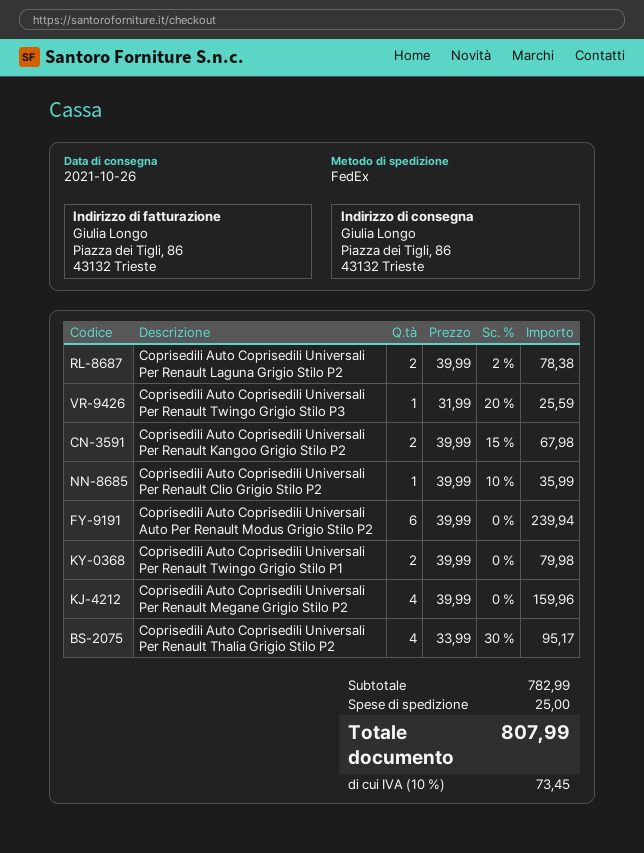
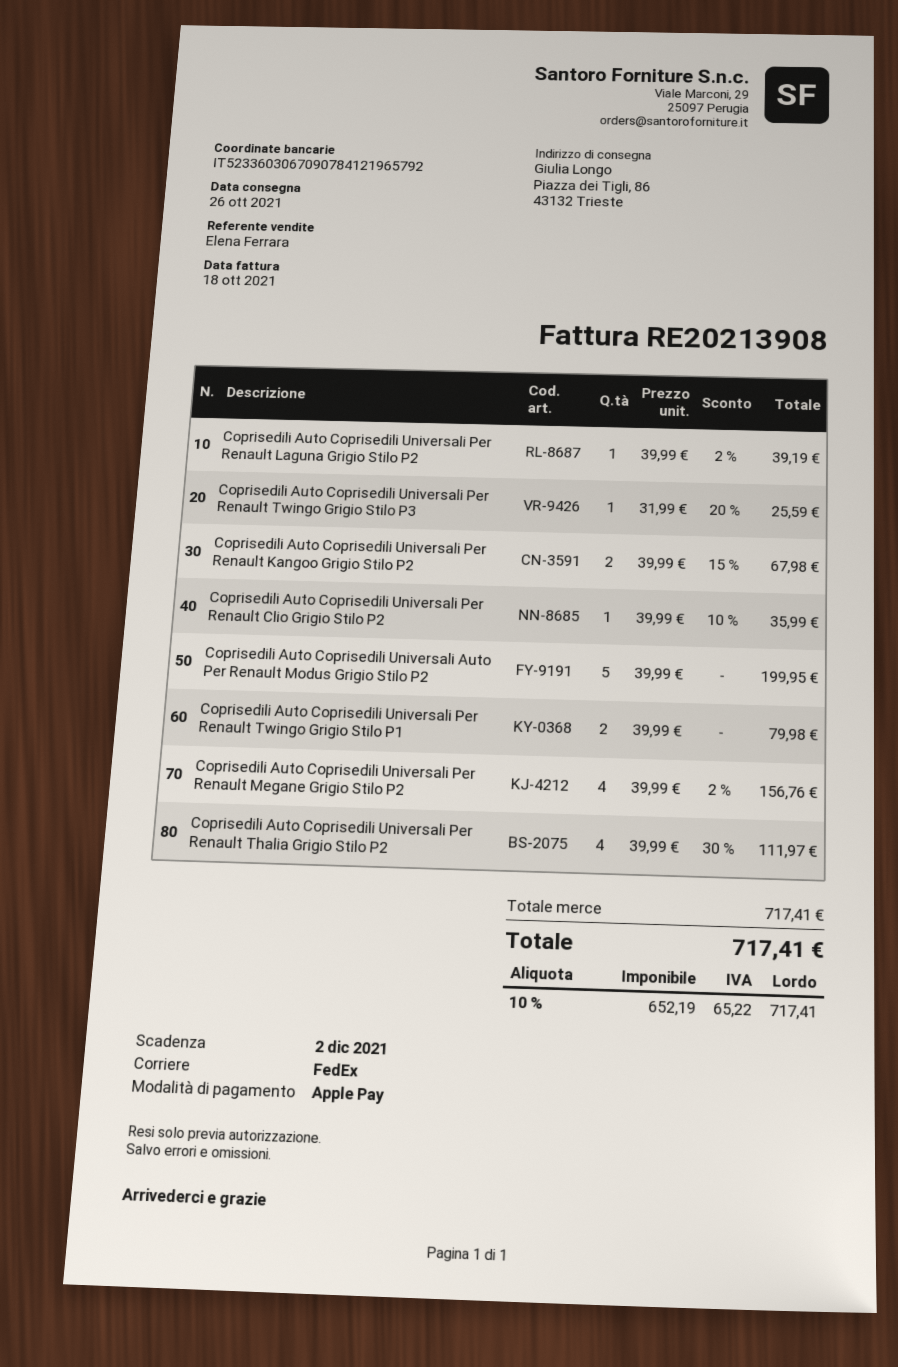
Coprisedili Auto Coprisedili Universali Per Renault Laguna Grigio Stilo P2: 2 x 39.99 - 2% = 78.38 -> 1 x 39.99 - 2% = 39.19
Coprisedili Auto Coprisedili Universali Auto Per Renault Modus Grigio Stilo P2: 6 x 39.99 = 239.94 -> 5 x 39.99 = 199.95
Coprisedili Auto Coprisedili Universali Per Renault Megane Grigio Stilo P2: 4 x 39.99 = 159.96 -> 4 x 39.99 - 2% = 156.76
Coprisedili Auto Coprisedili Universali Per Renault Thalia Grigio Stilo P2: 4 x 33.99 - 30% = 95.17 -> 4 x 39.99 - 30% = 111.97
subtotal: 782.99 -> 717.41
shipping: 25.00 -> none
tax: 10% = 73.45 -> 10% = 65.22
total: 807.99 -> 717.41

